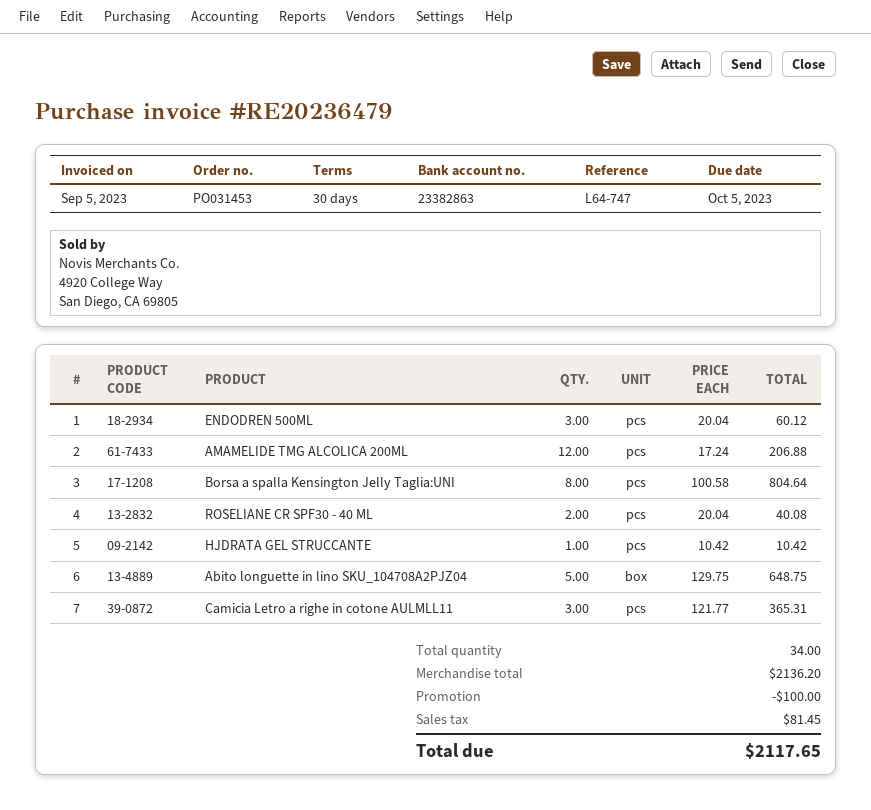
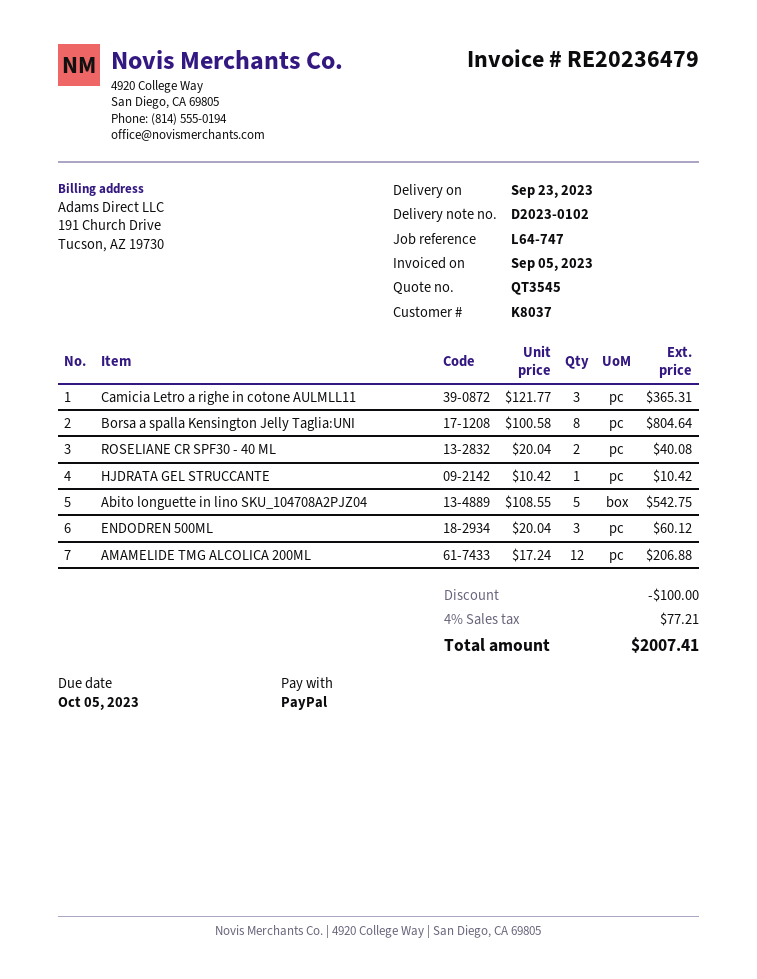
Abito longuette in lino SKU_104708A2PJZ04: 5 x 129.75 = 648.75 -> 5 x 108.55 = 542.75
tax: 81.45 -> 77.21
total: 2117.65 -> 2007.41

